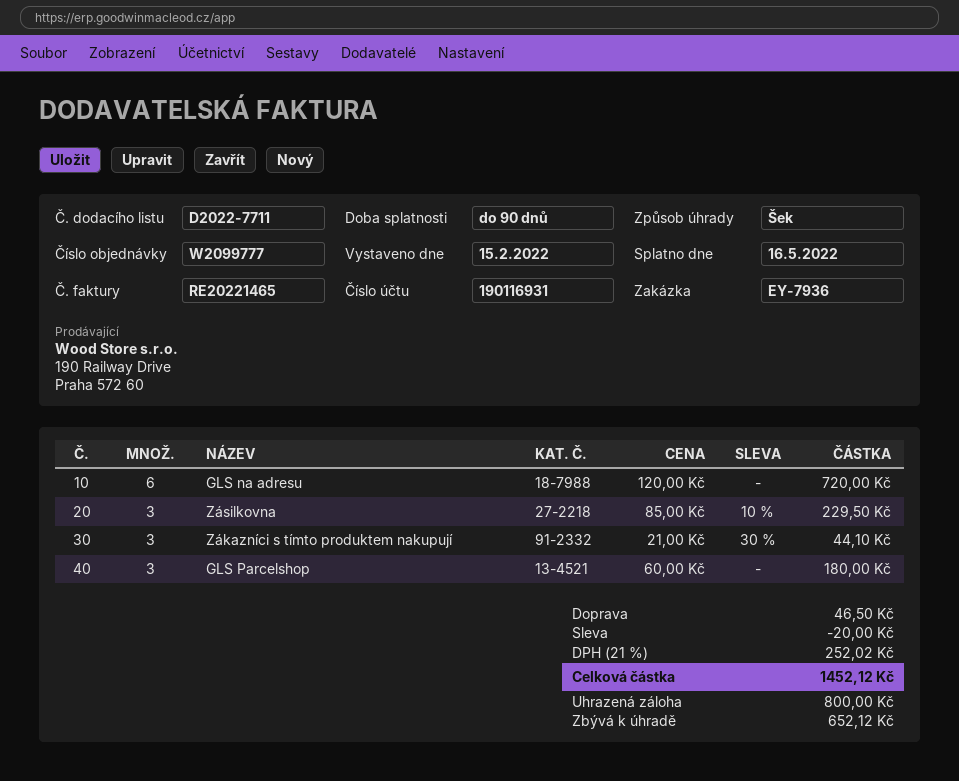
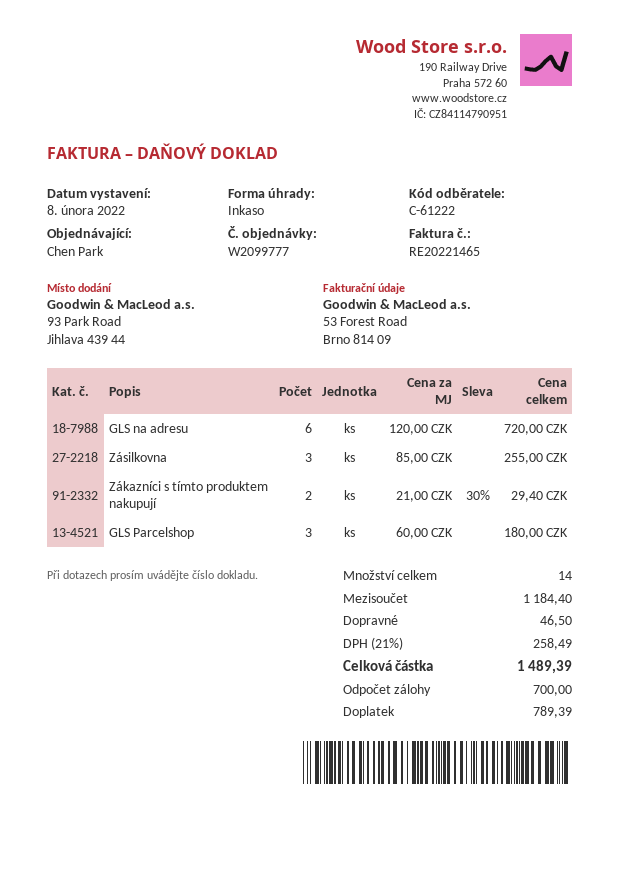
invoice date: 2022-02-15 -> 2022-02-08
payment method: cheque -> direct debit
Zásilkovna: 3 x 85.00 - 10% = 229.50 -> 3 x 85.00 = 255.00
Zákazníci s tímto produktem nakupují: 3 x 21.00 - 30% = 44.10 -> 2 x 21.00 - 30% = 29.40
discount: 20.00 -> none
tax: 21% = 252.02 -> 21% = 258.49
total: 1452.12 -> 1489.39
deposit: 800.00 -> 700.00
balance: 652.12 -> 789.39

